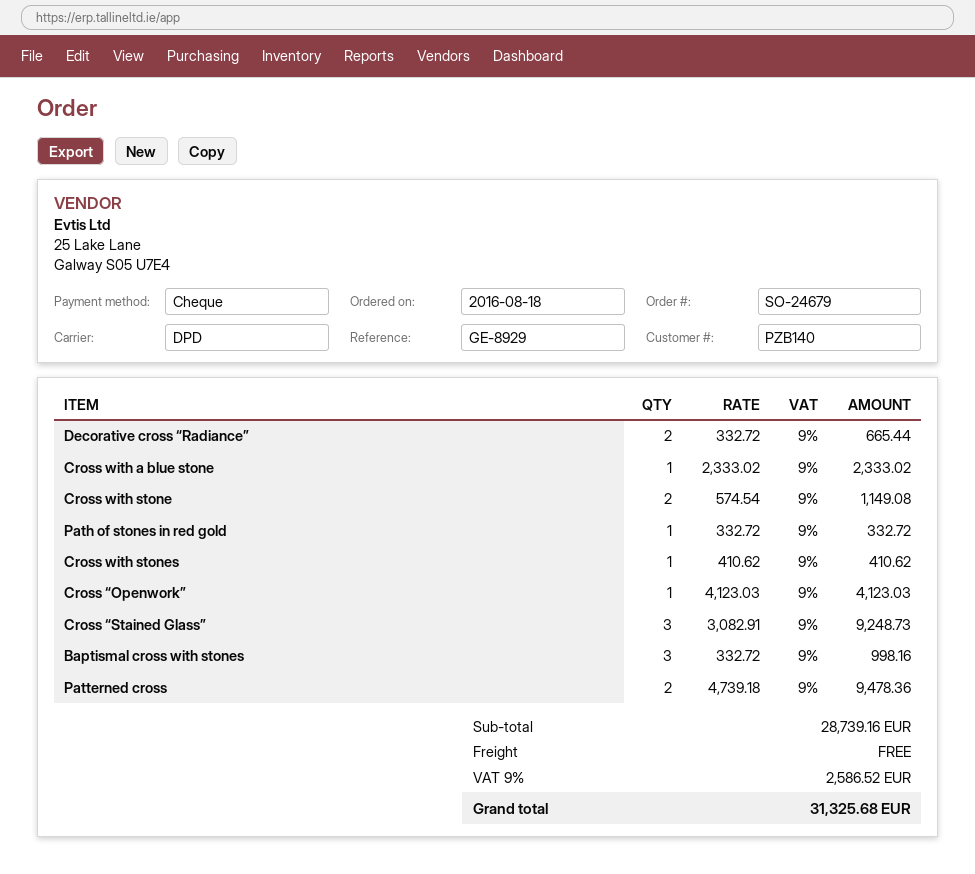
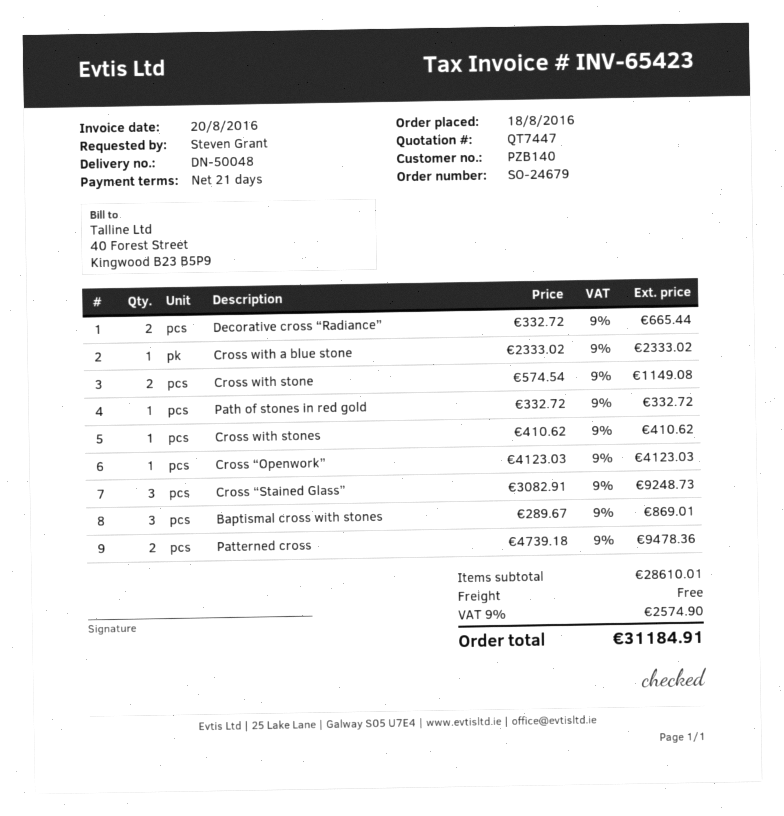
Baptismal cross with stones: 3 x 332.72 = 998.16 -> 3 x 289.67 = 869.01
subtotal: 28739.16 -> 28610.01
tax: 9% = 2586.52 -> 9% = 2574.90
total: 31325.68 -> 31184.91

